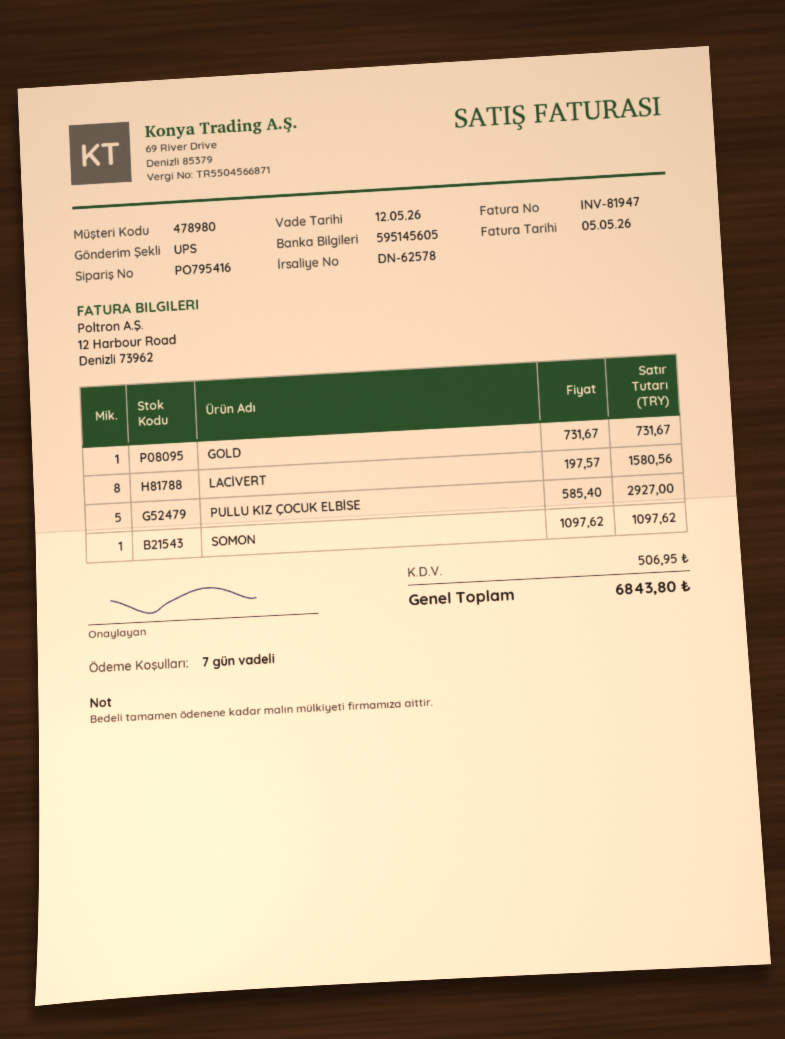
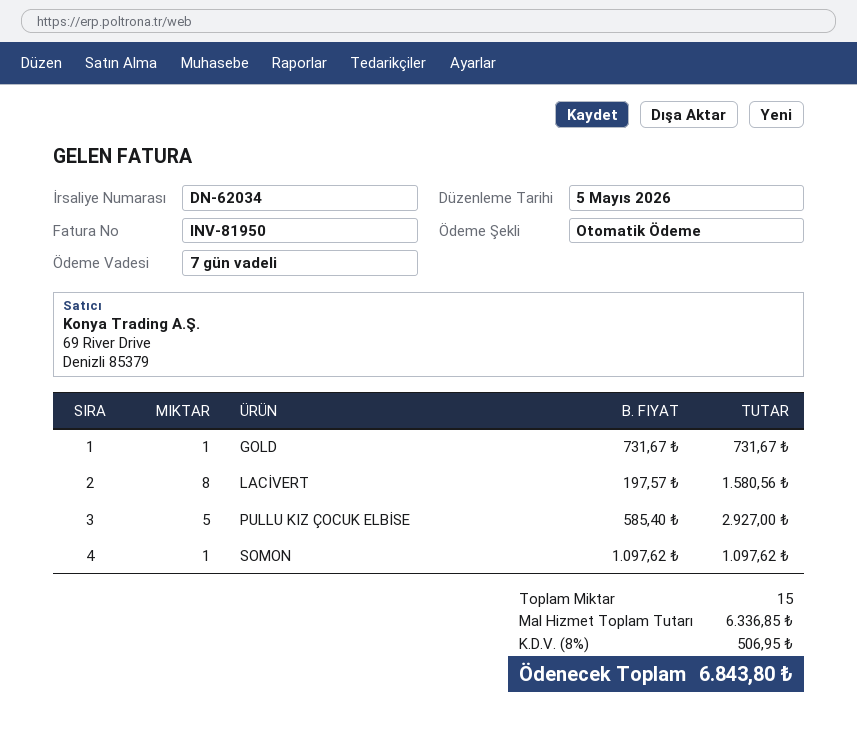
delivery note number: DN-62578 -> DN-62034
invoice number: INV-81947 -> INV-81950

